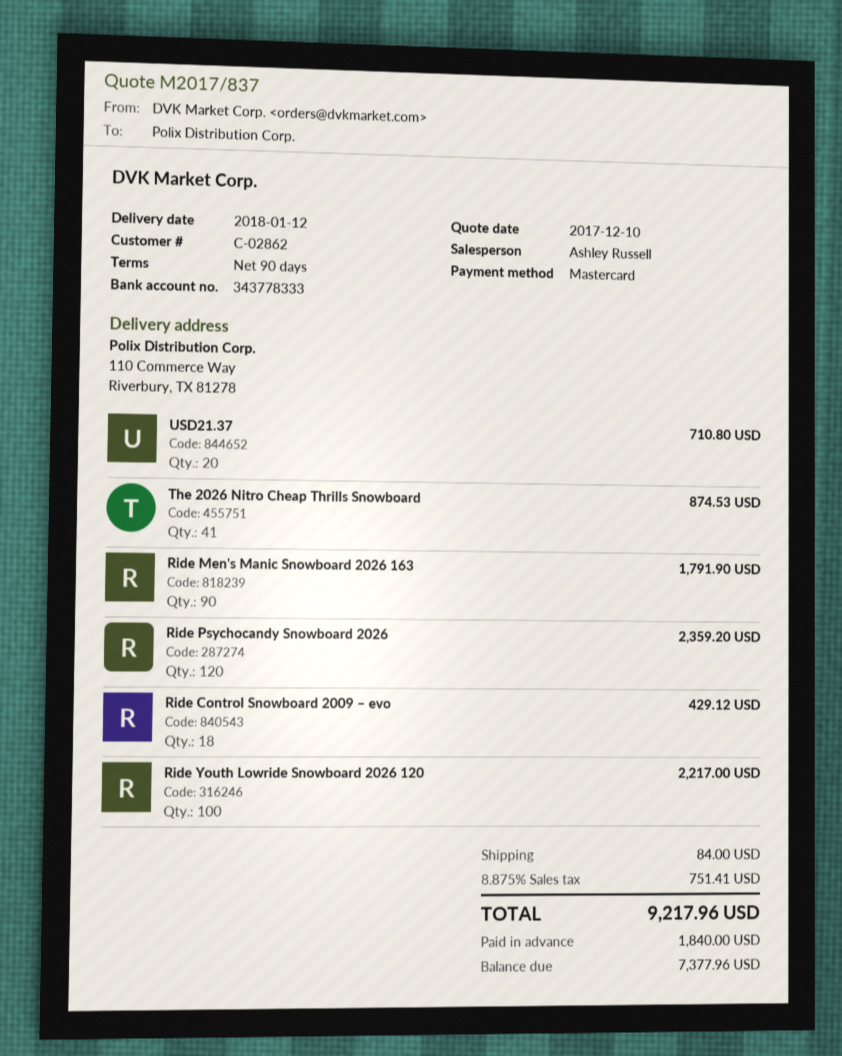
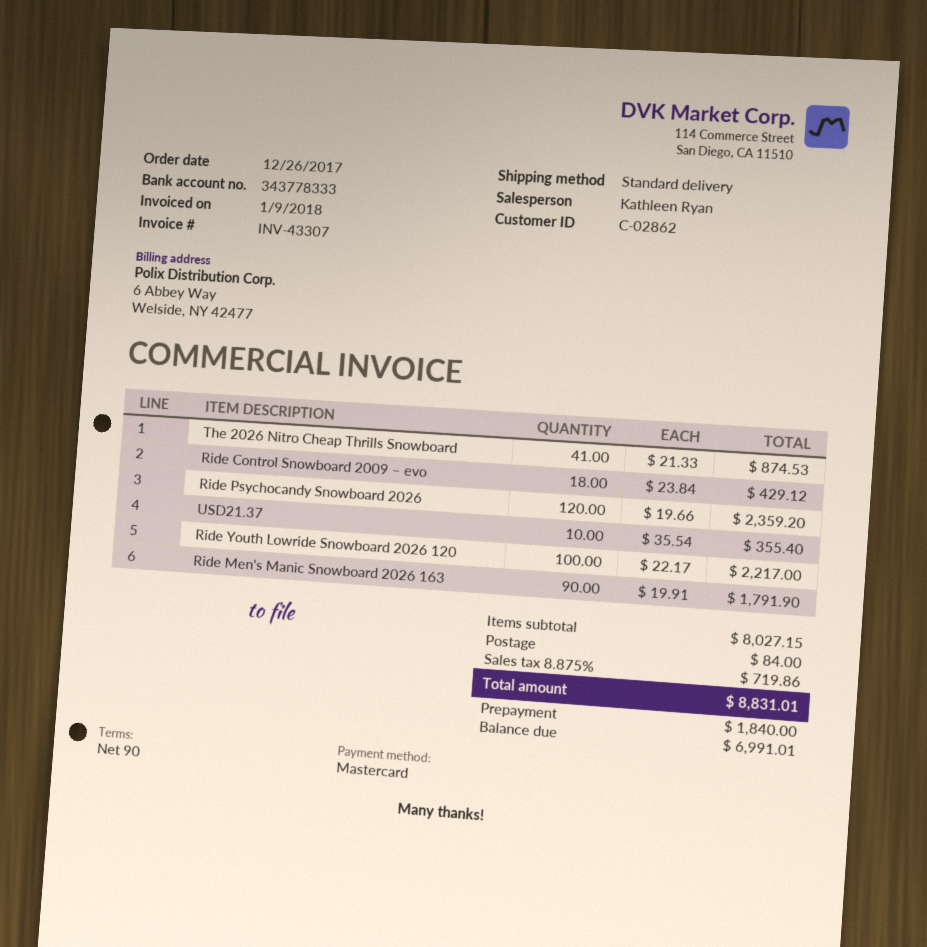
sales rep: Ashley Russell -> Kathleen Ryan
USD21.37: 20 for 710.80 -> 10 for 355.40
tax: 8.875% = 751.41 -> 8.875% = 719.86
total: 9217.96 -> 8831.01
balance: 7377.96 -> 6991.01

